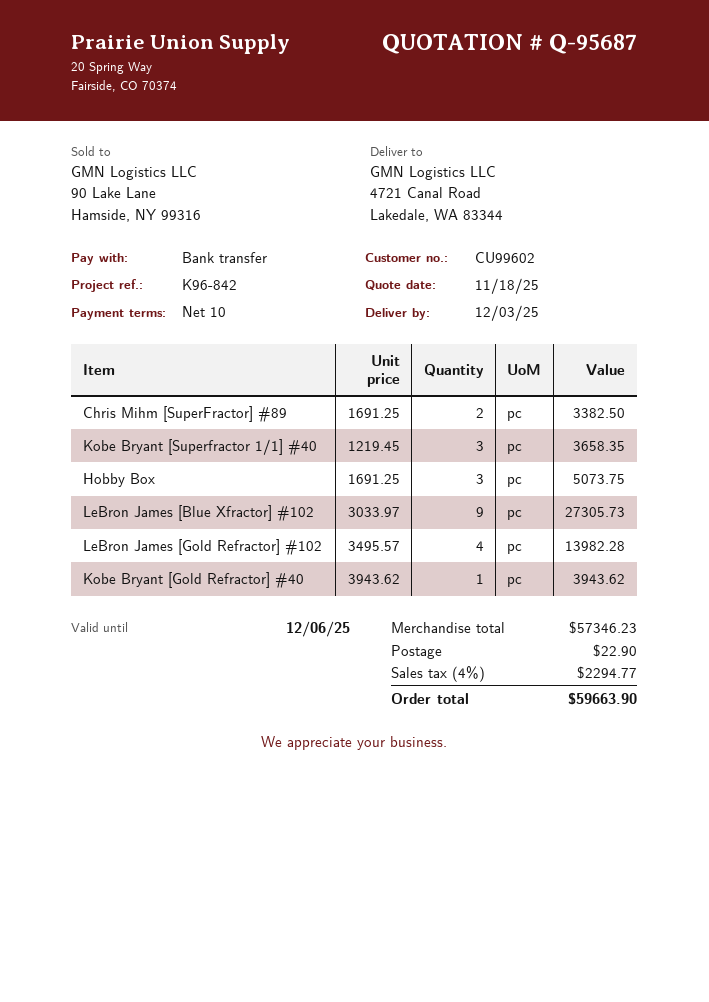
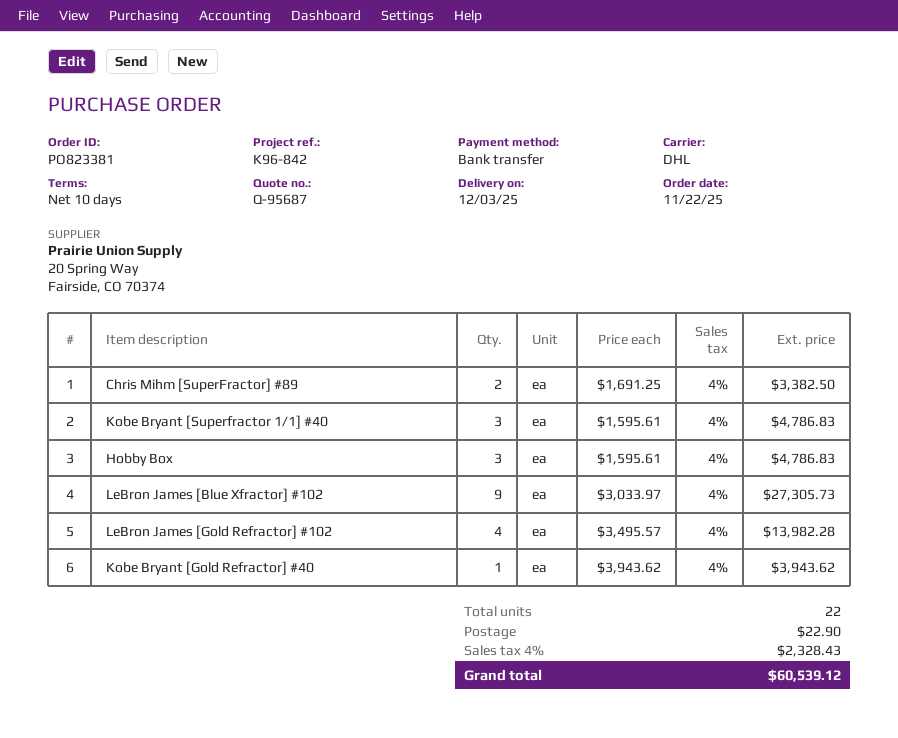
Kobe Bryant [Superfractor 1/1] #40: 3 x 1219.45 = 3658.35 -> 3 x 1595.61 = 4786.83
Hobby Box: 3 x 1691.25 = 5073.75 -> 3 x 1595.61 = 4786.83
tax: 4% = 2294.77 -> 4% = 2328.43
total: 59663.90 -> 60539.12

